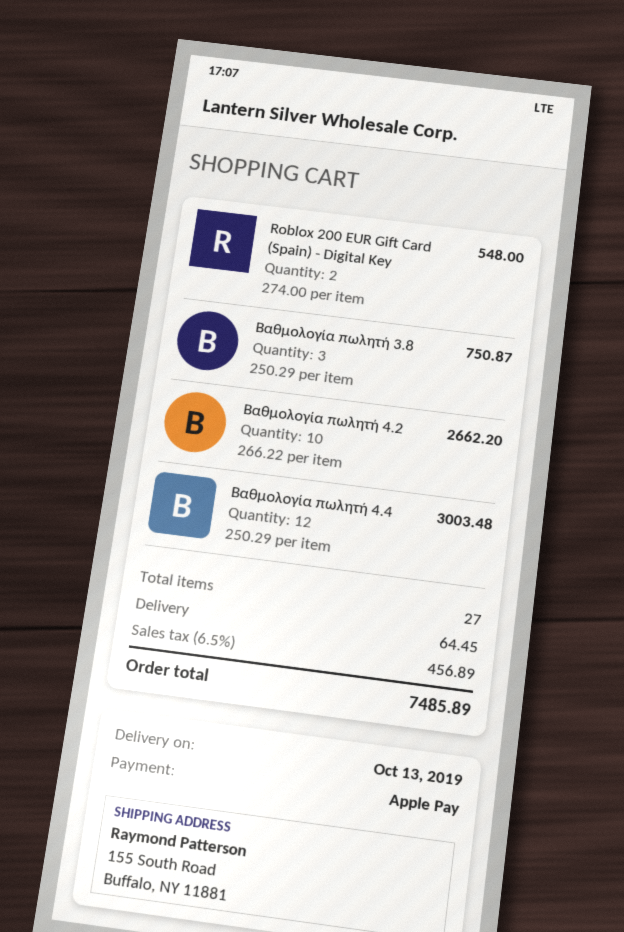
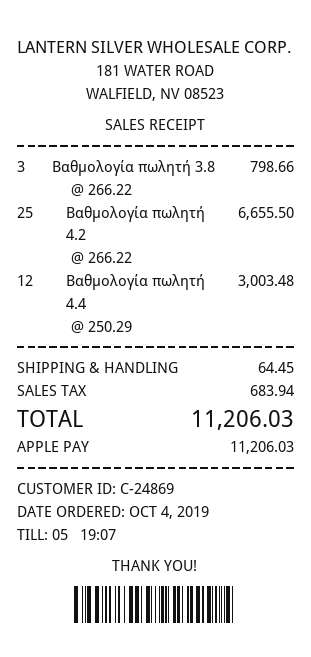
Roblox 200 EUR Gift Card (Spain) - Digital Key: 2 x 274.00 = 548.00 -> none
Βαθμολογία πωλητή 3.8: 3 x 250.29 = 750.87 -> 3 x 266.22 = 798.66
Βαθμολογία πωλητή 4.2: 10 x 266.22 = 2662.20 -> 25 x 266.22 = 6655.50
tax: 456.89 -> 683.94
total: 7485.89 -> 11206.03

